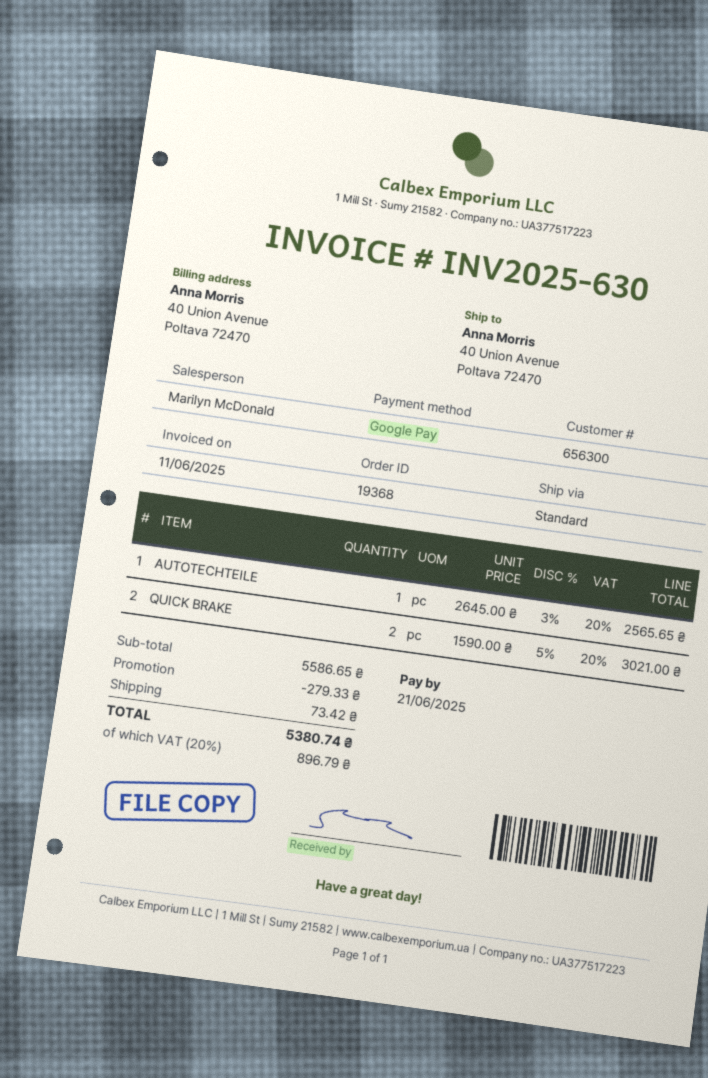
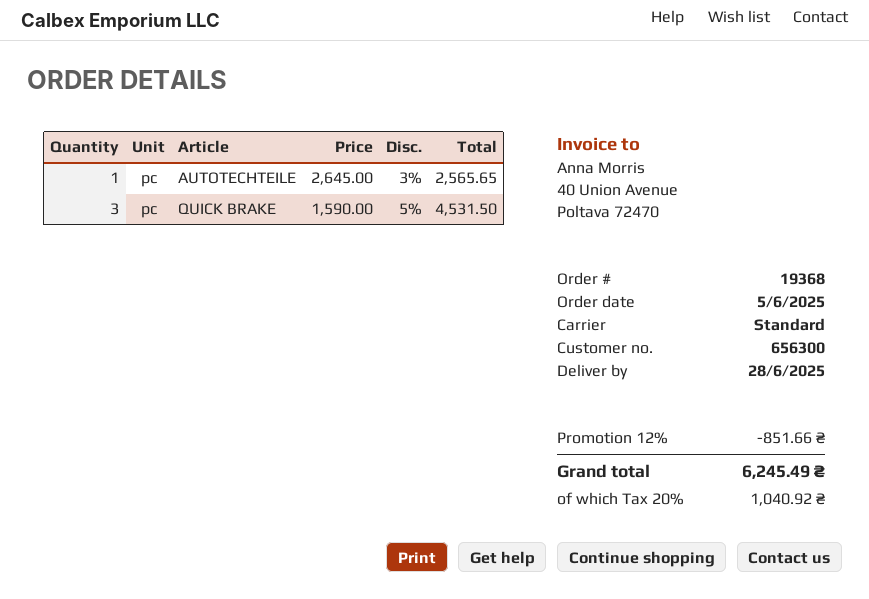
QUICK BRAKE: 2 x 1590.00 - 5% = 3021.00 -> 3 x 1590.00 - 5% = 4531.50
discount: 279.33 -> 851.66
shipping: 73.42 -> none
tax: 20% = 896.79 -> 20% = 1040.92
total: 5380.74 -> 6245.49

